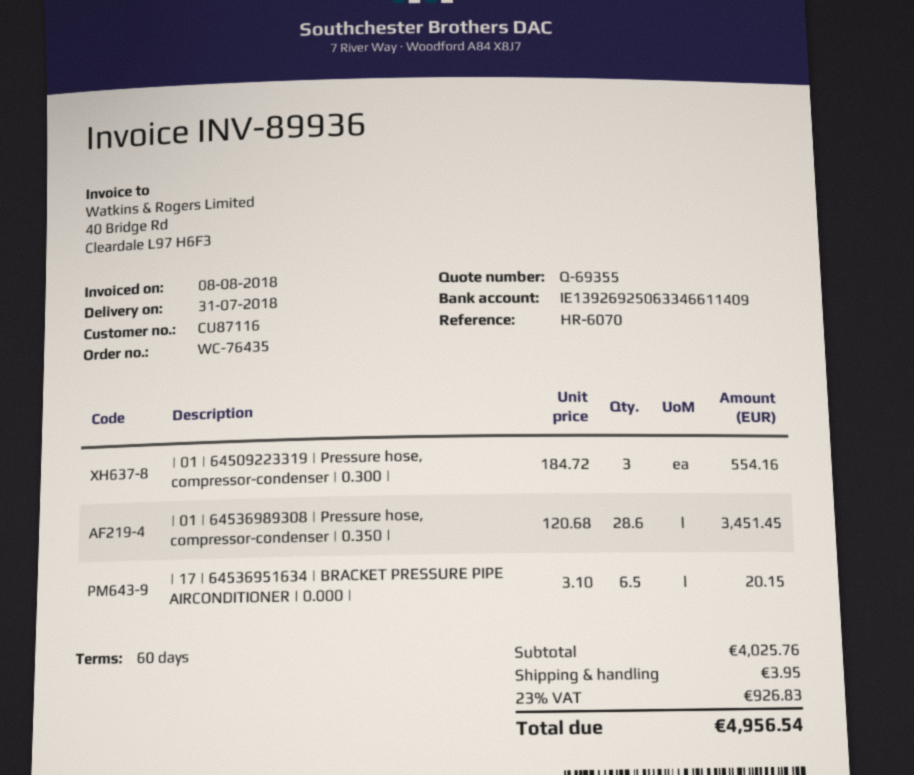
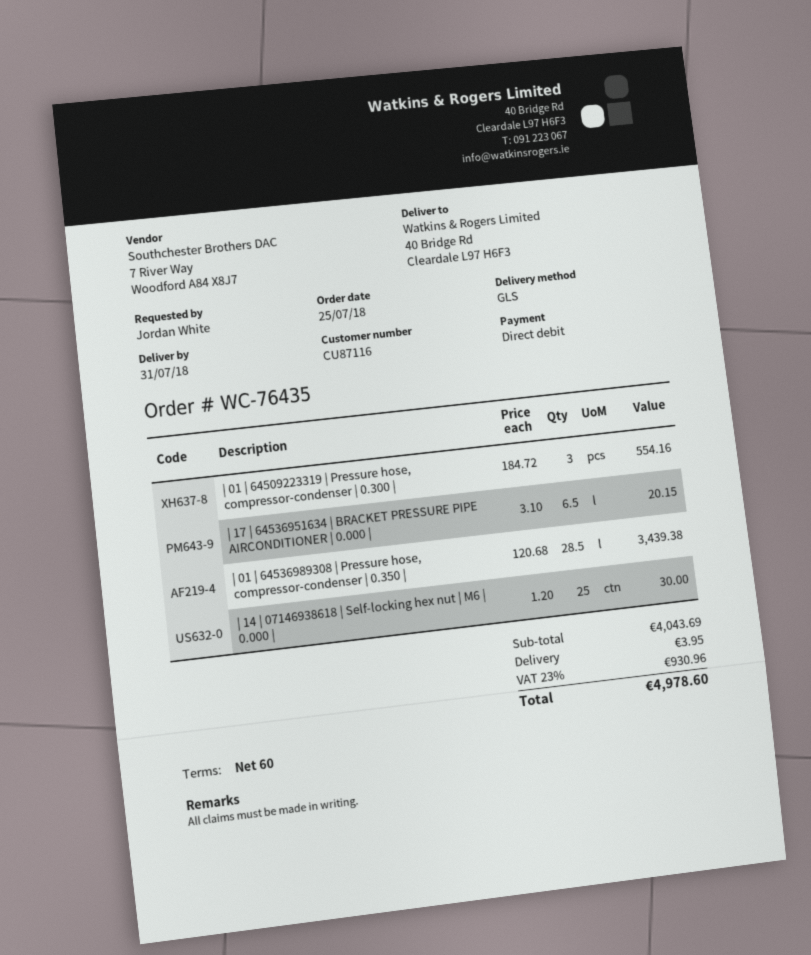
| 01 | 64536989308 | Pressure hose, compressor-condenser | 0.350 |: 28.6 x 120.68 = 3451.45 -> 28.5 x 120.68 = 3439.38
| 14 | 07146938618 | Self-locking hex nut | M6 | 0.000 |: none -> 25 x 1.20 = 30.00
subtotal: 4025.76 -> 4043.69
tax: 23% = 926.83 -> 23% = 930.96
total: 4956.54 -> 4978.60

